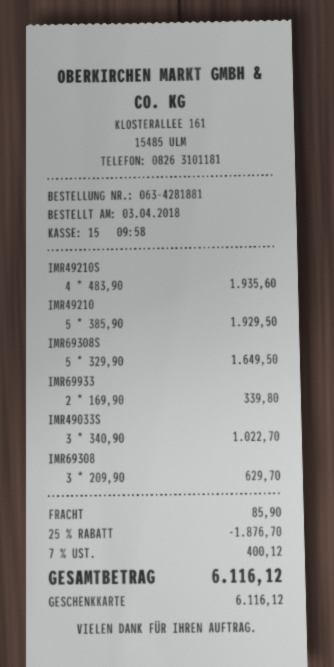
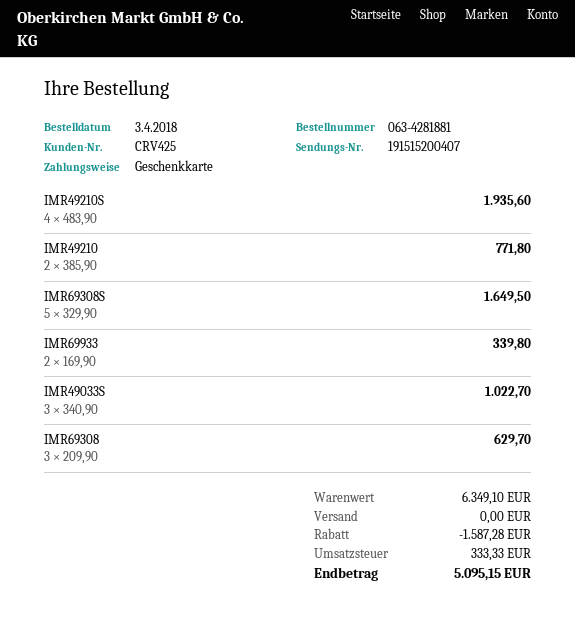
IMR49210: 5 x 385.90 = 1929.50 -> 2 x 385.90 = 771.80
discount: 1876.70 -> 1587.28
shipping: 85.90 -> 0.00
tax: 400.12 -> 333.33
total: 6116.12 -> 5095.15

